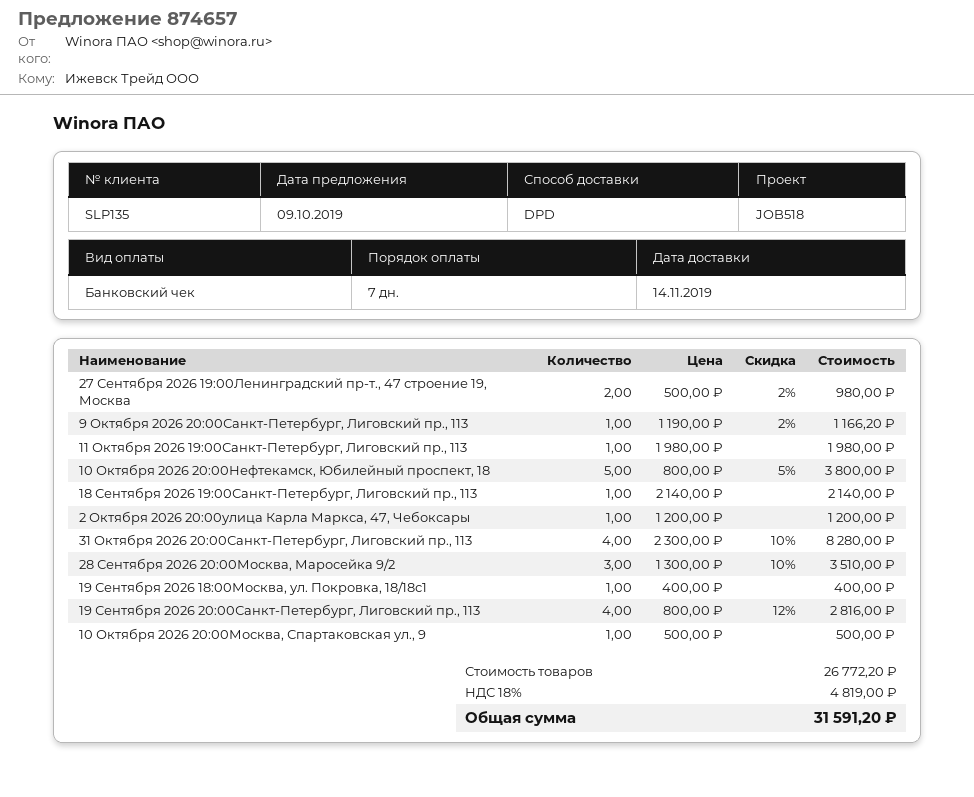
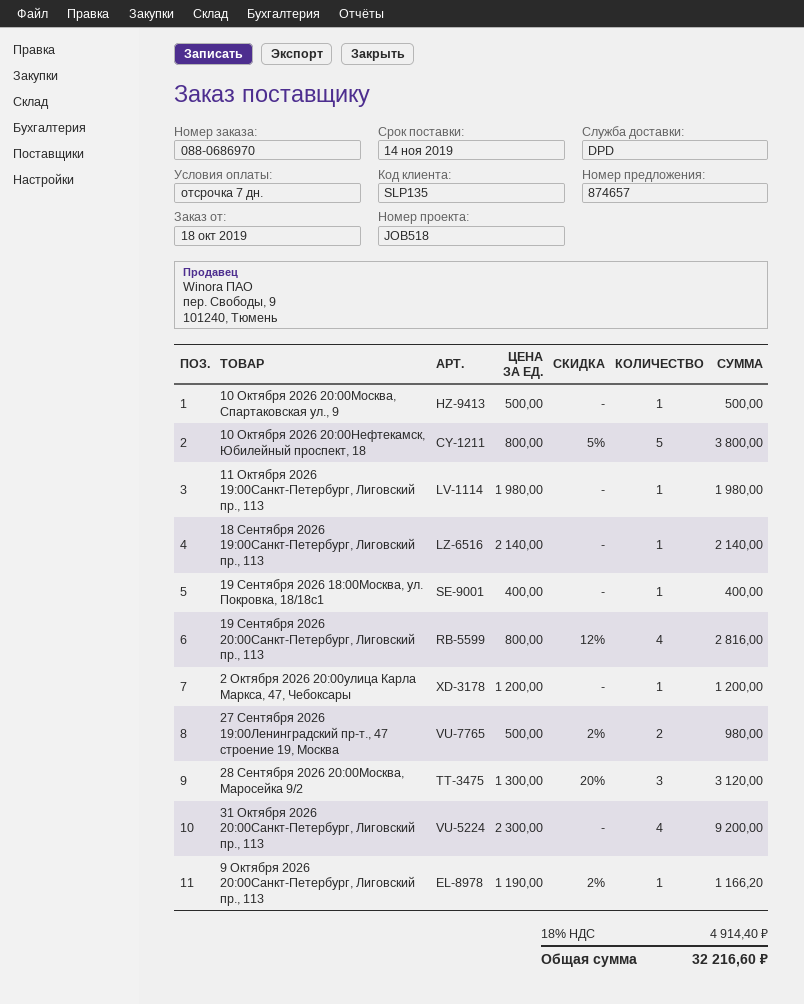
31 Октября 2026 20:00Санкт-Петербург, Лиговский пр., 113: 4 x 2300.00 - 10% = 8280.00 -> 4 x 2300.00 = 9200.00
28 Сентября 2026 20:00Москва, Маросейка 9/2: 3 x 1300.00 - 10% = 3510.00 -> 3 x 1300.00 - 20% = 3120.00
tax: 18% = 4819.00 -> 18% = 4914.40
total: 31591.20 -> 32216.60

